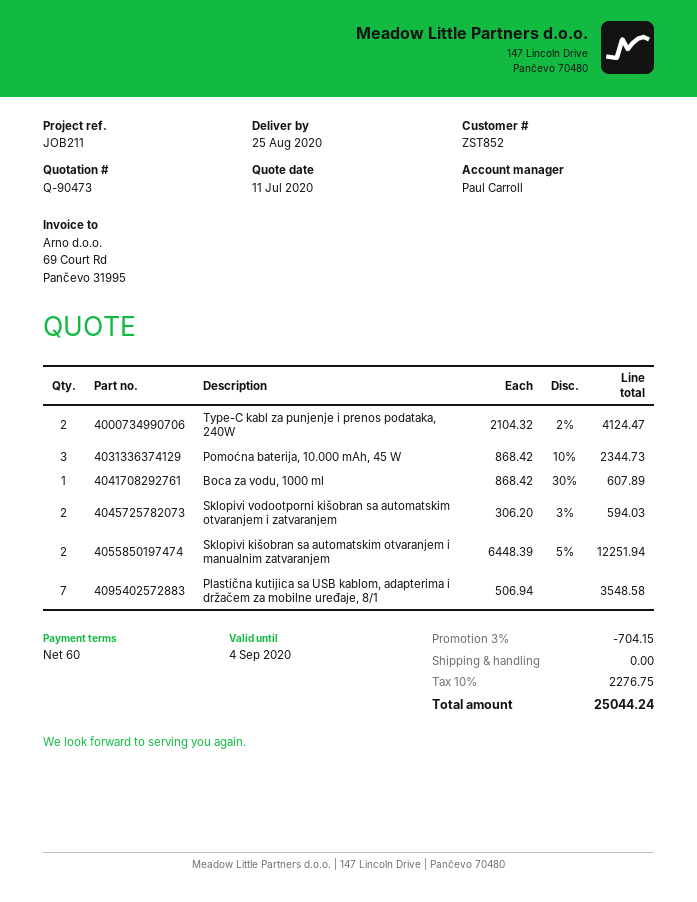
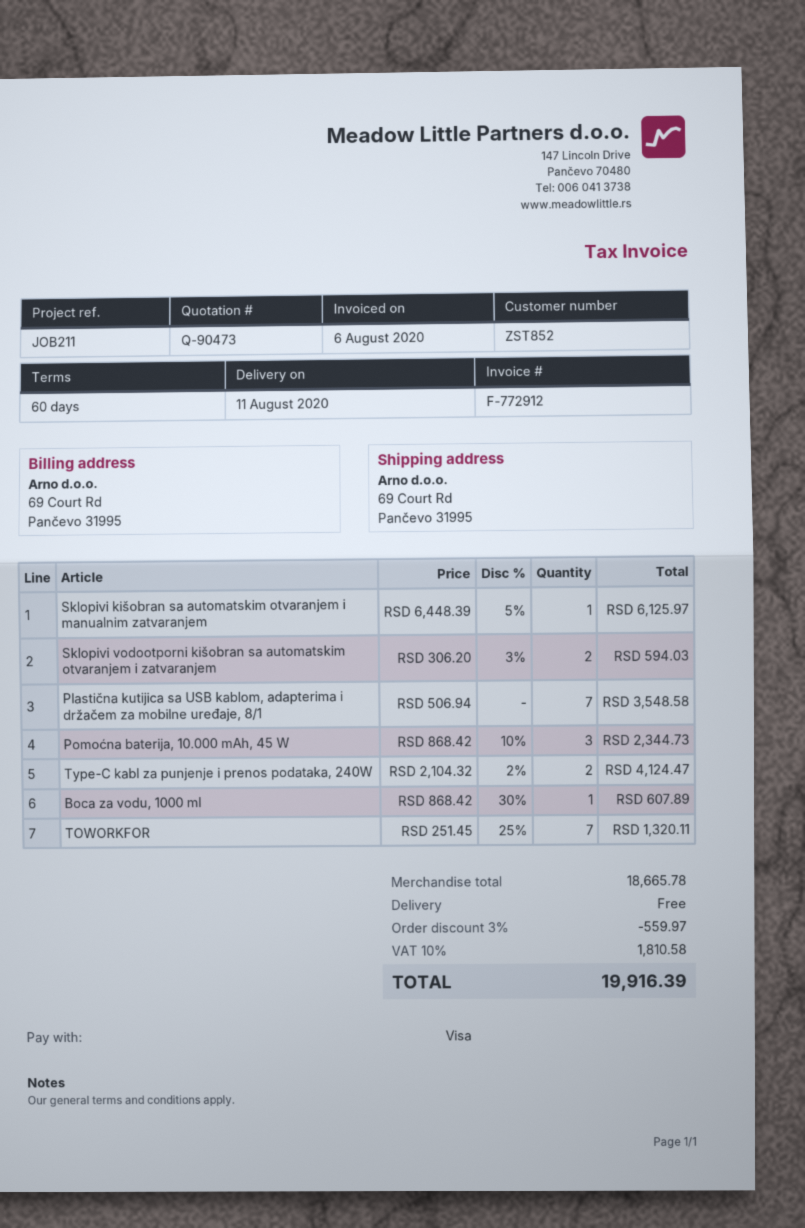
delivery date: 2020-08-25 -> 2020-08-11
Sklopivi kišobran sa automatskim otvaranjem i manualnim zatvaranjem: 2 x 6448.39 - 5% = 12251.94 -> 1 x 6448.39 - 5% = 6125.97
TOWORKFOR: none -> 7 x 251.45 - 25% = 1320.11
discount: 3% = 704.15 -> 3% = 559.97
tax: 10% = 2276.75 -> 10% = 1810.58
total: 25044.24 -> 19916.39

